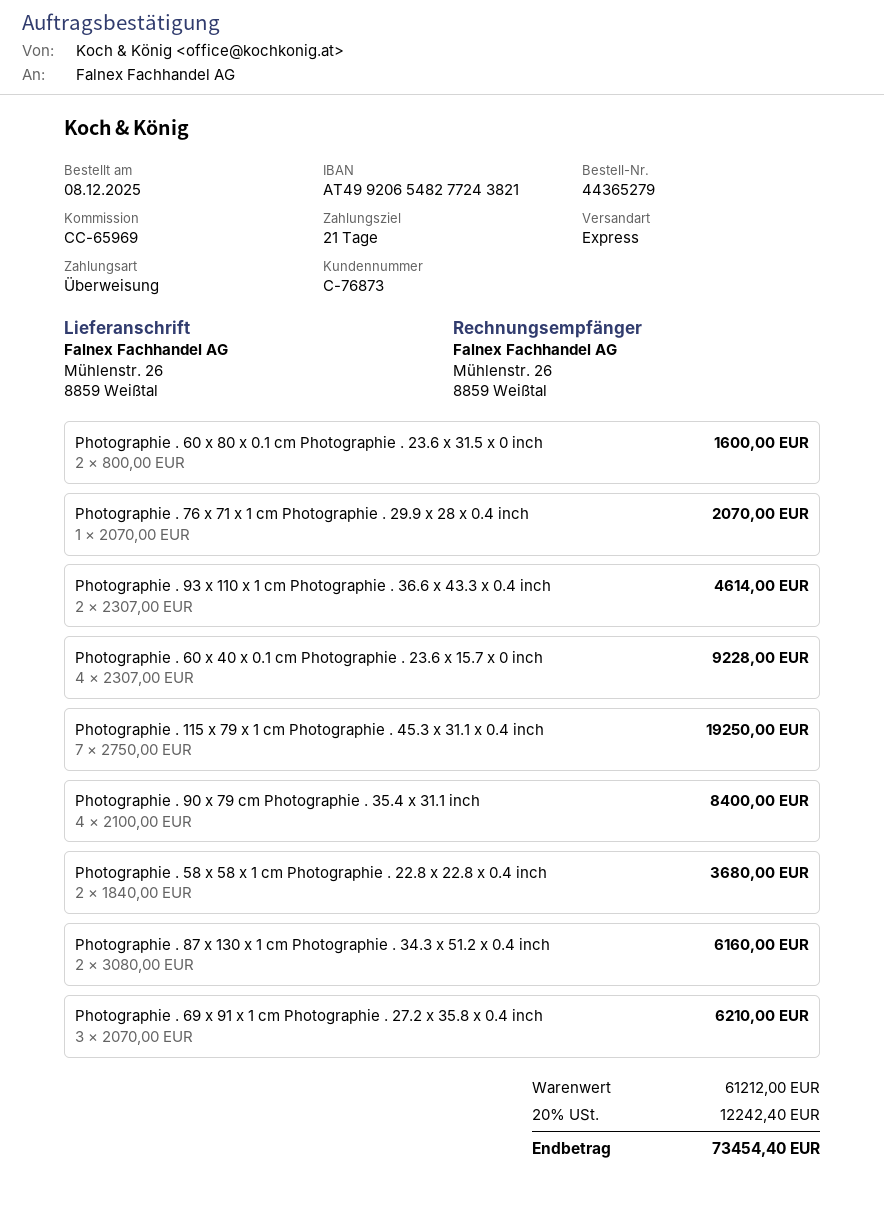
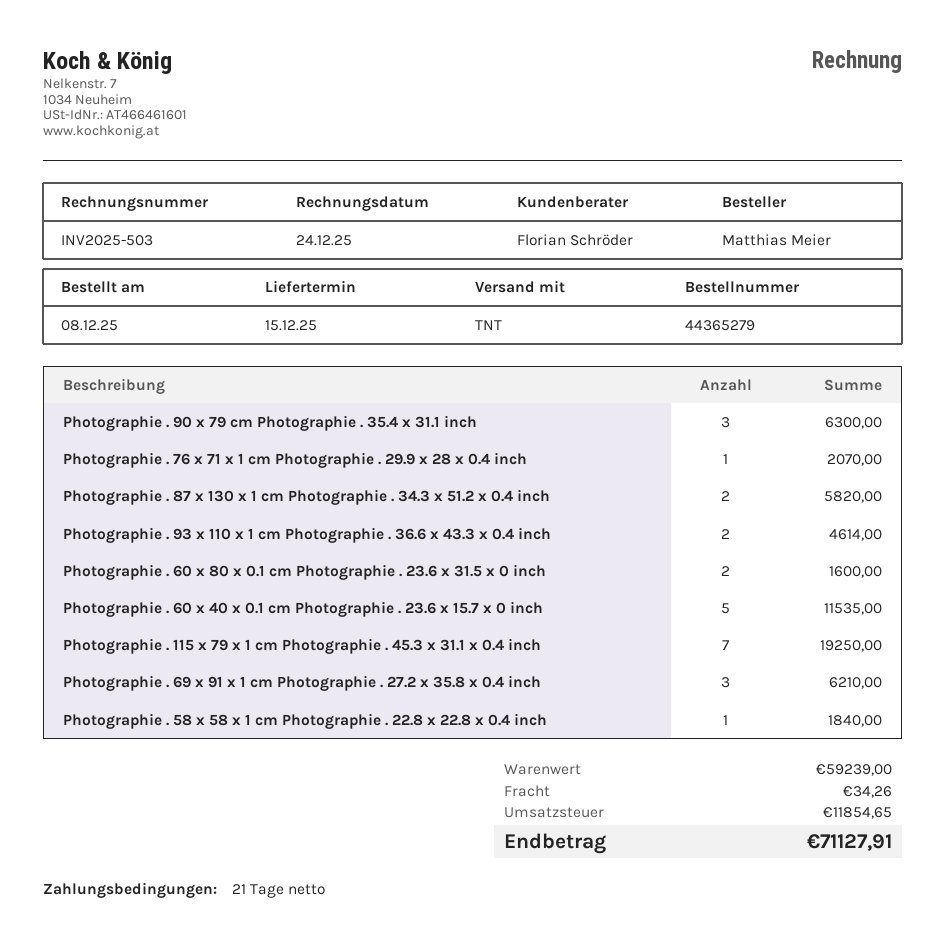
shipping method: express -> TNT
Photographie . 60 x 40 x 0.1 cm Photographie . 23.6 x 15.7 x 0 inch: 4 for 9228.00 -> 5 for 11535.00
Photographie . 90 x 79 cm Photographie . 35.4 x 31.1 inch: 4 for 8400.00 -> 3 for 6300.00
Photographie . 58 x 58 x 1 cm Photographie . 22.8 x 22.8 x 0.4 inch: 2 for 3680.00 -> 1 for 1840.00
Photographie . 87 x 130 x 1 cm Photographie . 34.3 x 51.2 x 0.4 inch: 2 for 6160.00 -> 2 for 5820.00
subtotal: 61212.00 -> 59239.00
shipping: none -> 34.26
tax: 12242.40 -> 11854.65
total: 73454.40 -> 71127.91

